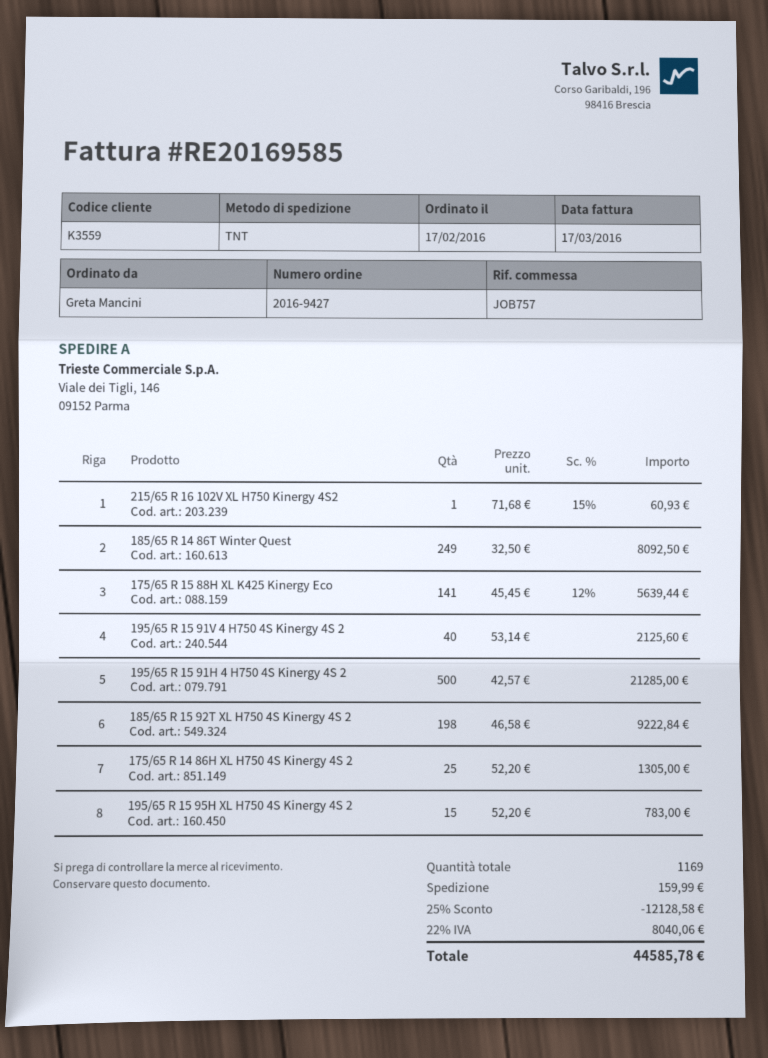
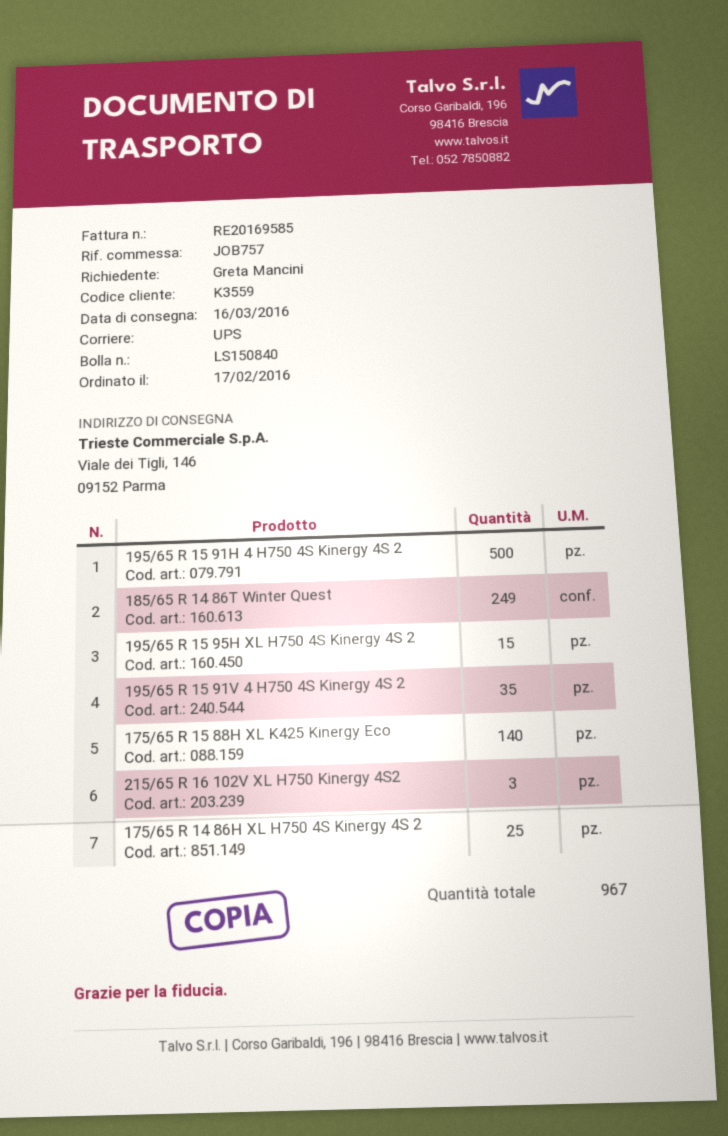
shipping method: TNT -> UPS
215/65 R 16 102V XL H750 Kinergy 4S2: 1 -> 3
175/65 R 15 88H XL K425 Kinergy Eco: 141 -> 140
195/65 R 15 91V 4 H750 4S Kinergy 4S 2: 40 -> 35
185/65 R 15 92T XL H750 4S Kinergy 4S 2: 198 -> none
total quantity: 1169 -> 967

